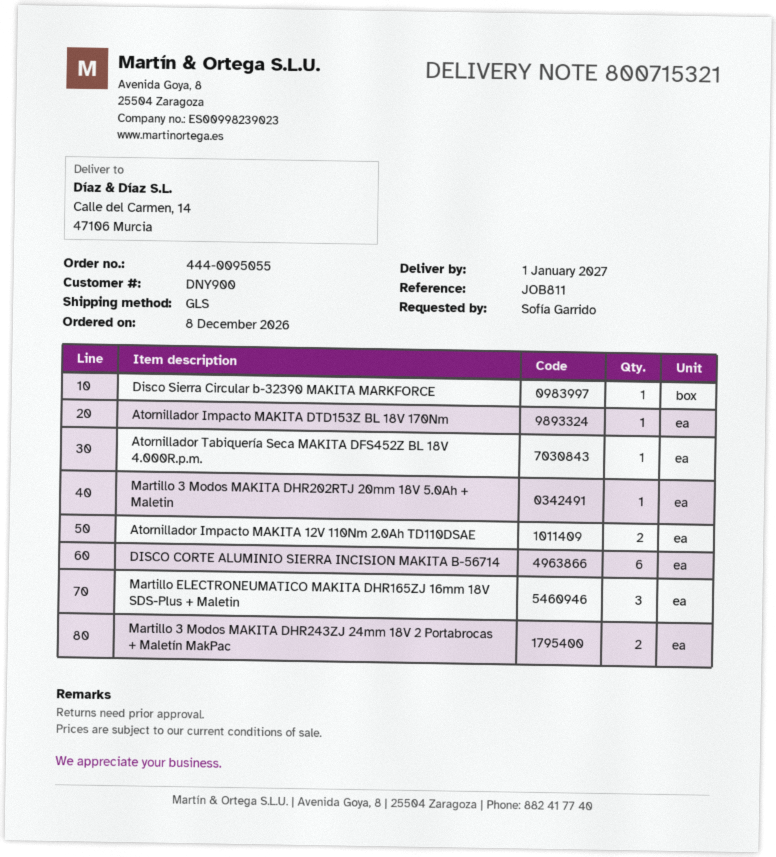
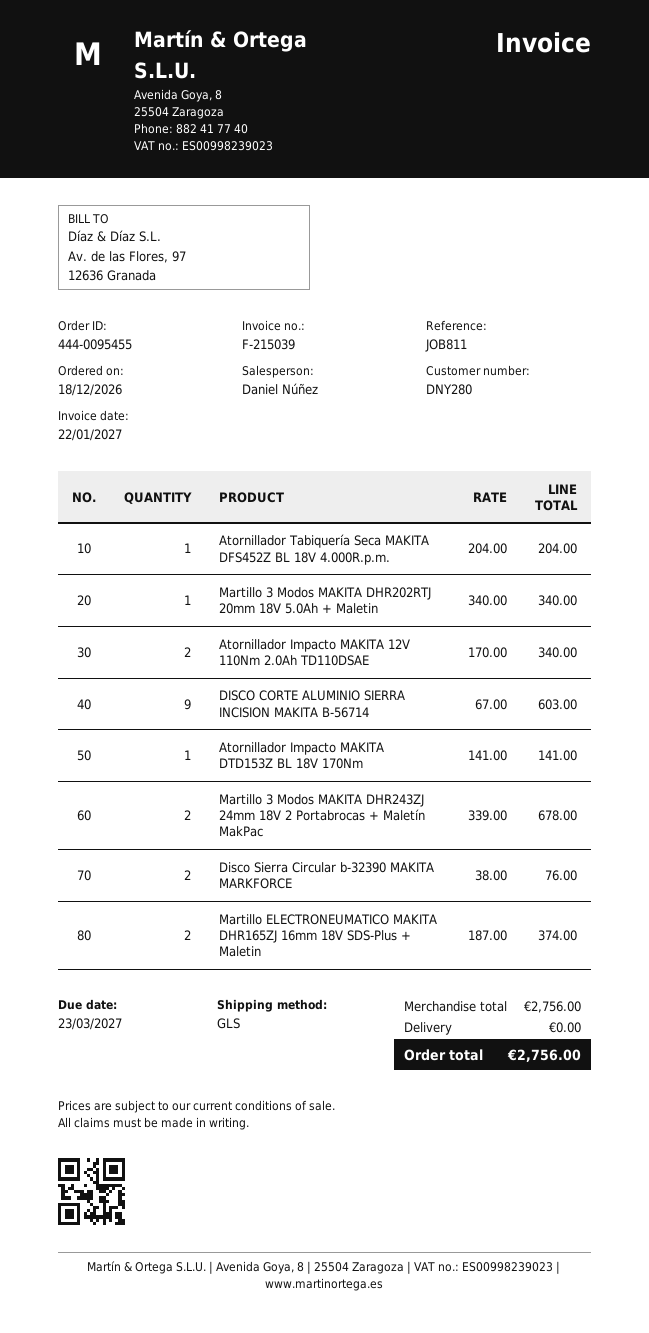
order number: 444-0095055 -> 444-0095455
order date: 2026-12-08 -> 2026-12-18
customer number: DNY900 -> DNY280
Disco Sierra Circular b-32390 MAKITA MARKFORCE: 1 -> 2
DISCO CORTE ALUMINIO SIERRA INCISION MAKITA B-56714: 6 -> 9
Martillo ELECTRONEUMATICO MAKITA DHR165ZJ 16mm 18V SDS-Plus + Maletin: 3 -> 2

